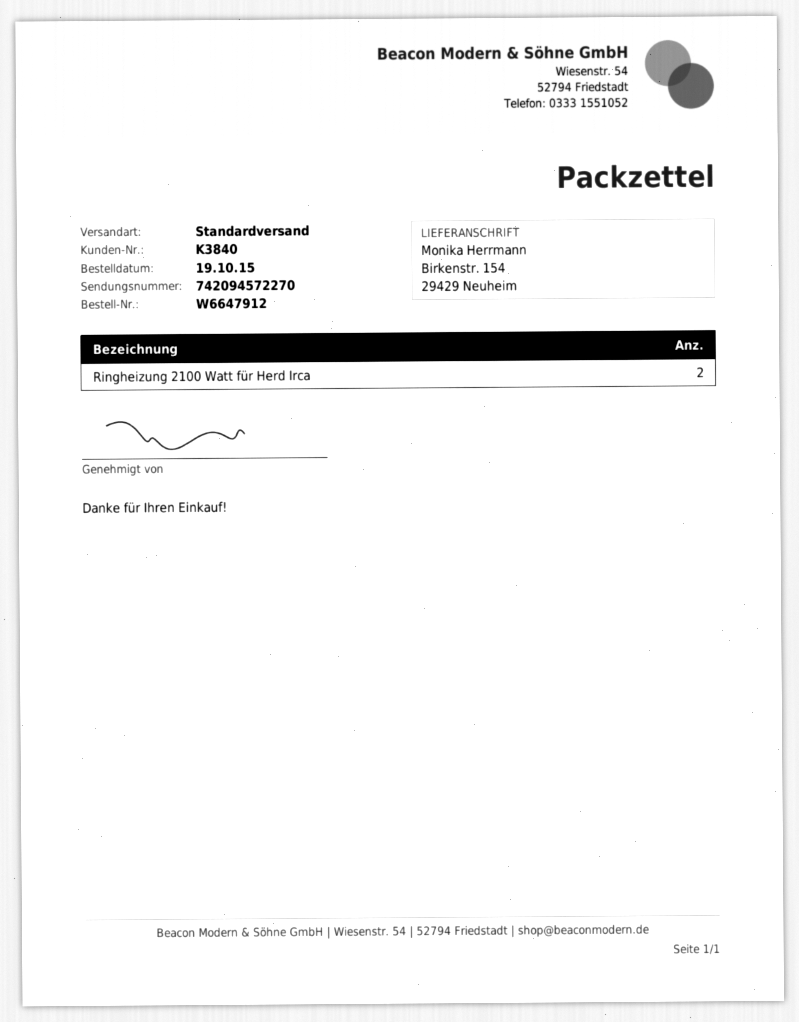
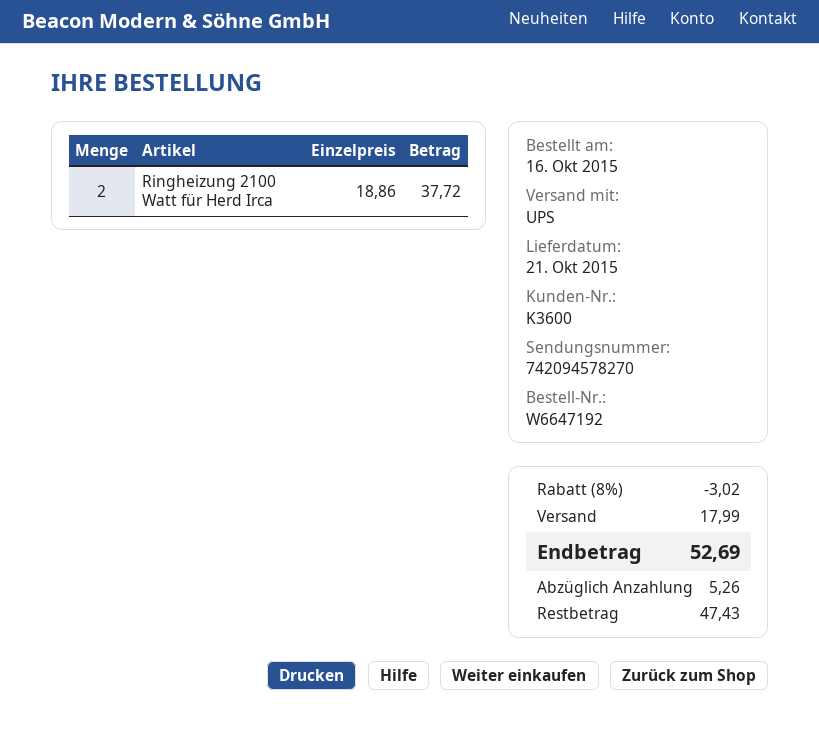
order number: W6647912 -> W6647192
order date: 2015-10-19 -> 2015-10-16
customer number: K3840 -> K3600
shipping method: standard -> UPS
tracking number: 742094572270 -> 742094578270

